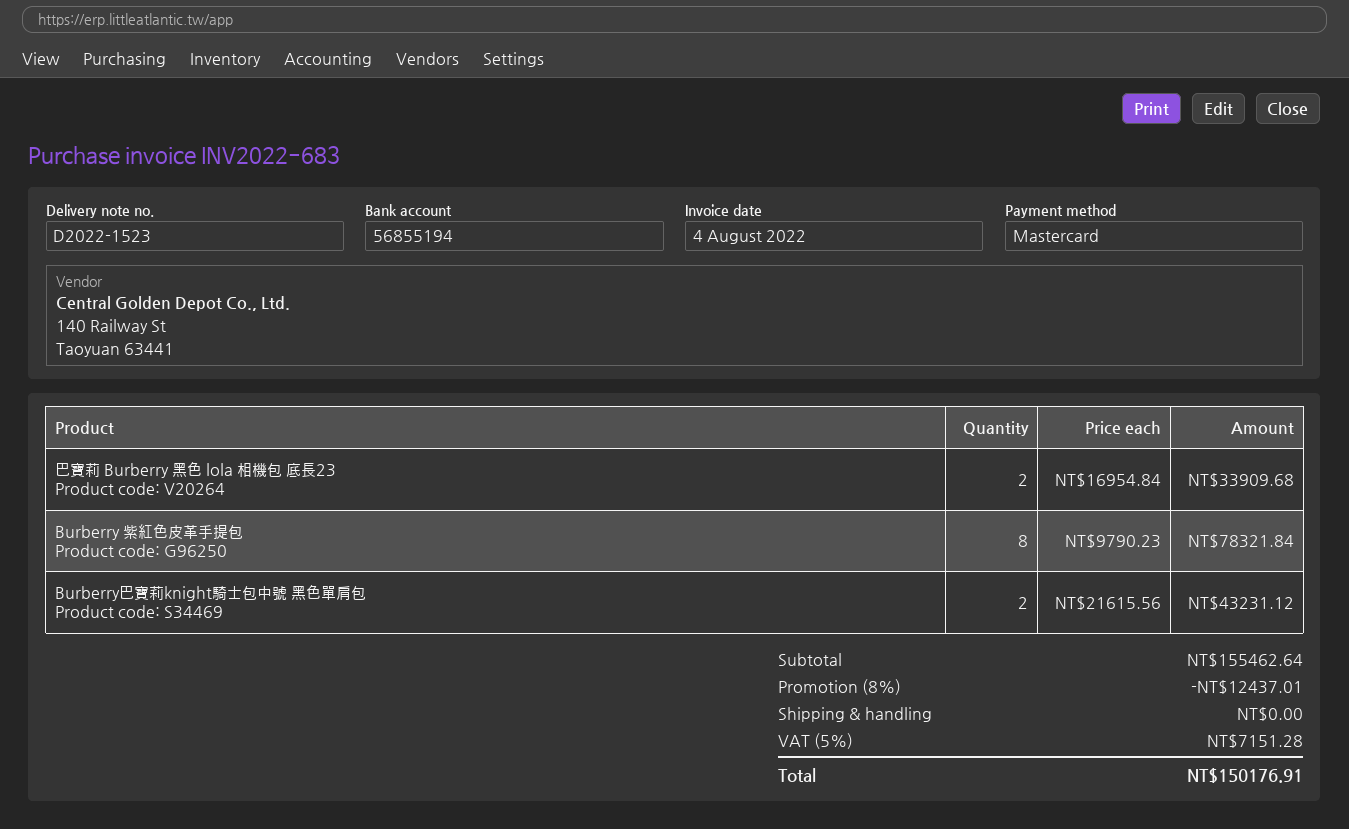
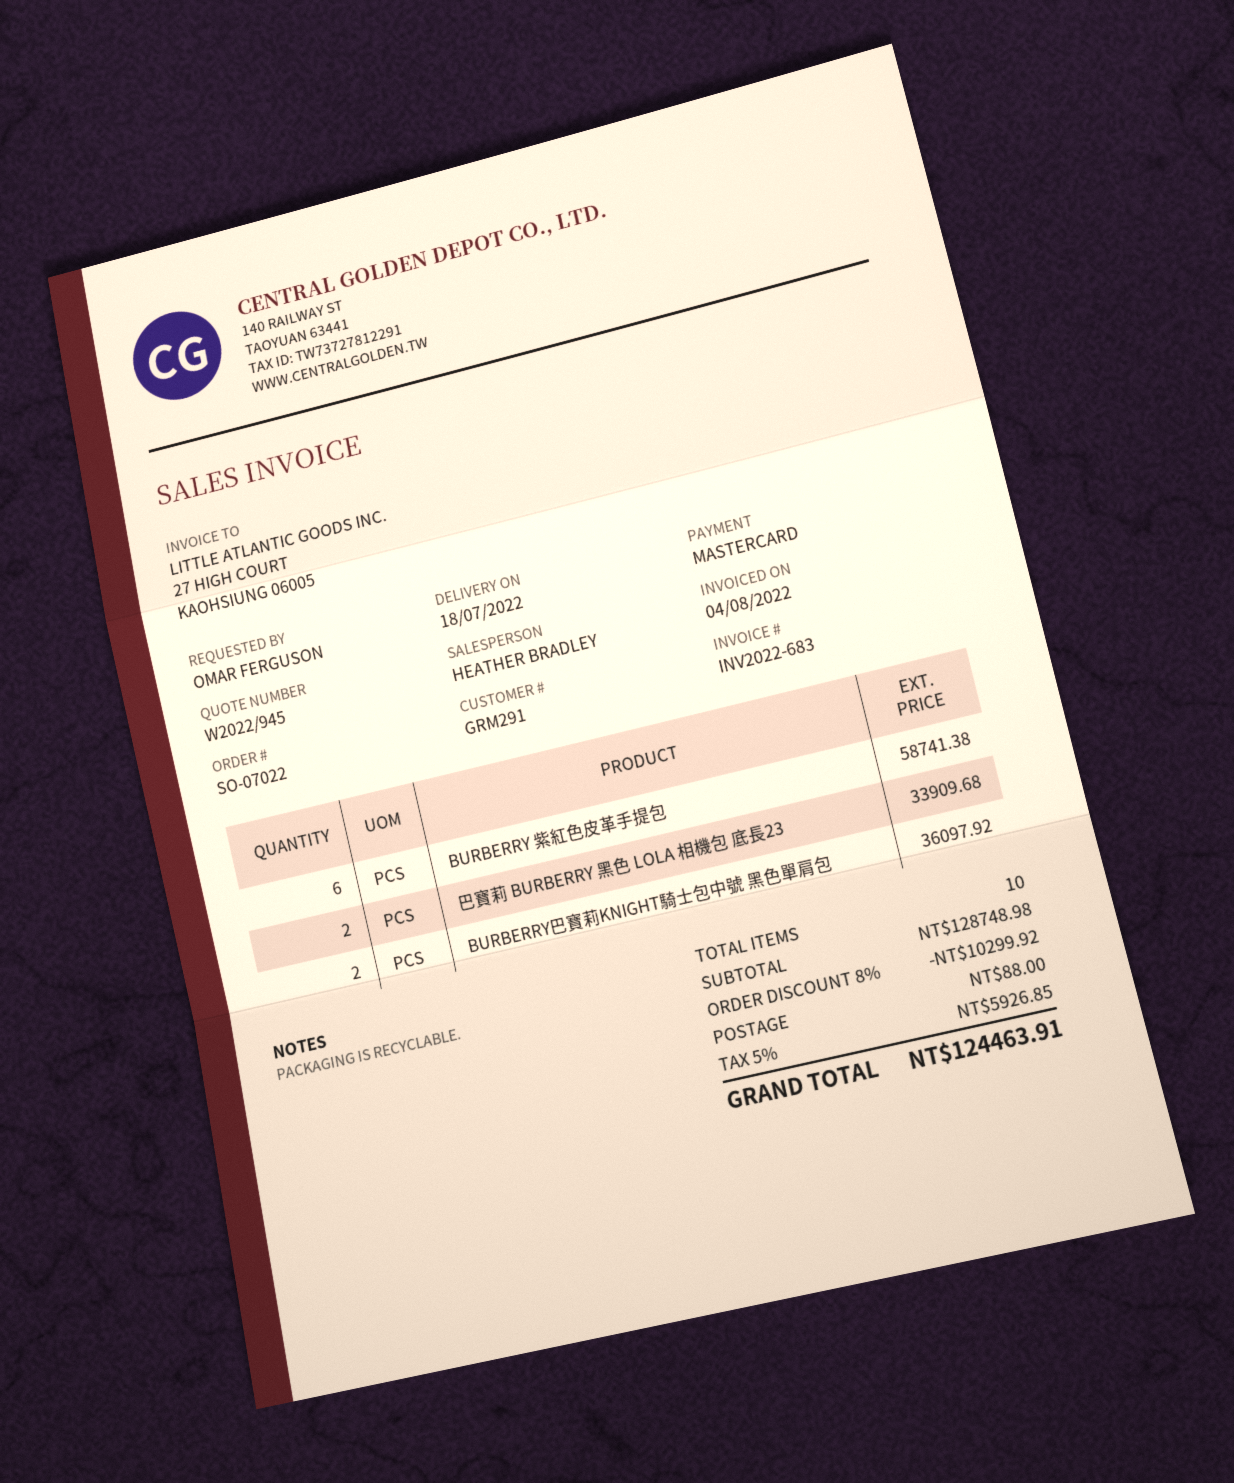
Burberry 紫紅色皮革手提包: 8 for 78321.84 -> 6 for 58741.38
Burberry巴寶莉knight騎士包中號 黑色單肩包: 2 for 43231.12 -> 2 for 36097.92
subtotal: 155462.64 -> 128748.98
discount: 8% = 12437.01 -> 8% = 10299.92
shipping: 0.00 -> 88.00
tax: 5% = 7151.28 -> 5% = 5926.85
total: 150176.91 -> 124463.91

